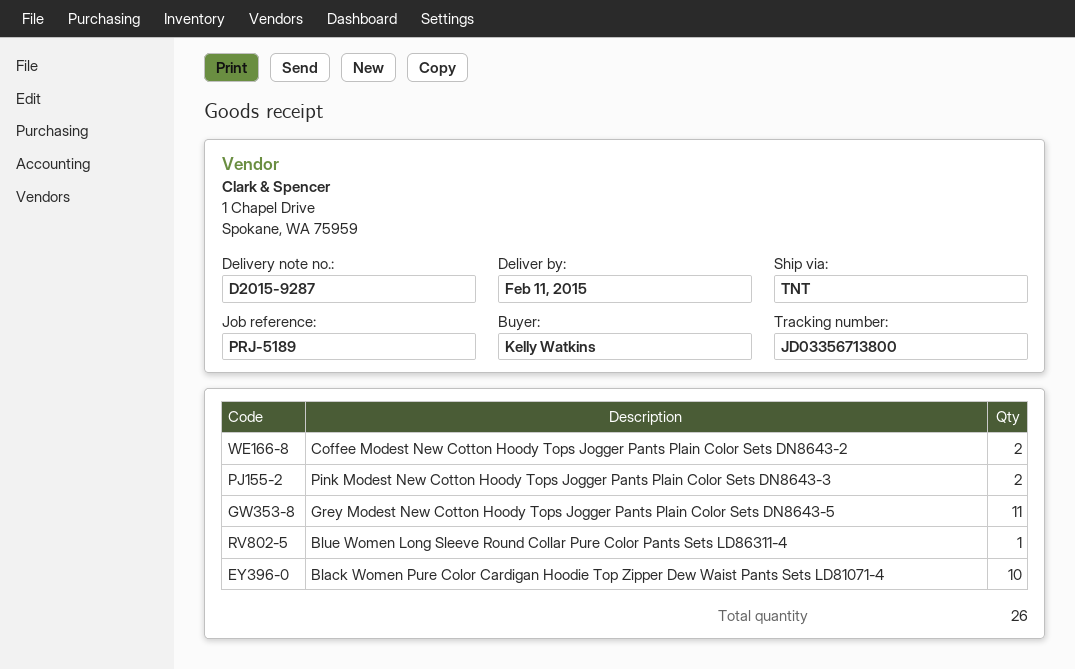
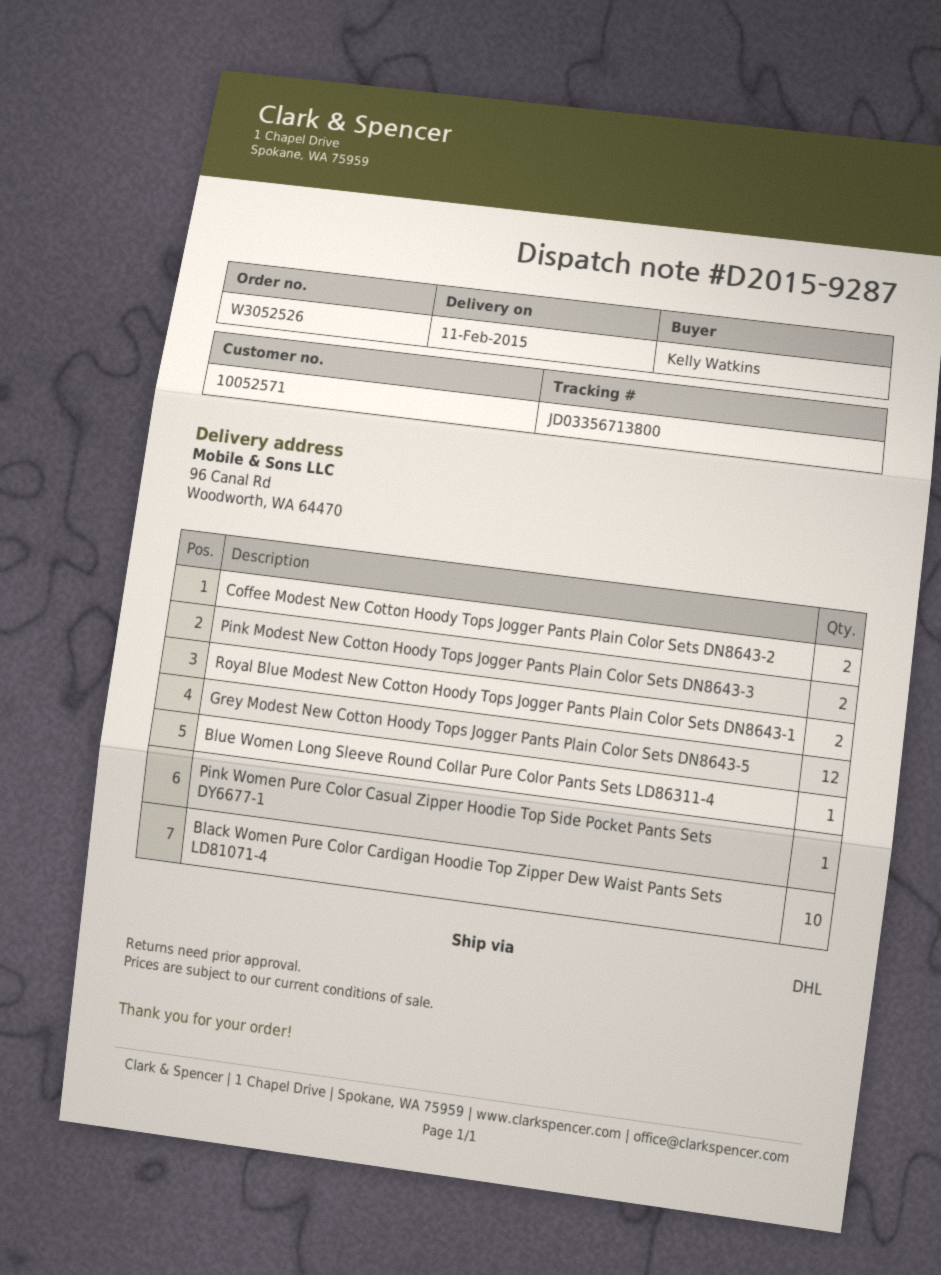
shipping method: TNT -> DHL
Grey Modest New Cotton Hoody Tops Jogger Pants Plain Color Sets DN8643-5: 11 -> 12
Royal Blue Modest New Cotton Hoody Tops Jogger Pants Plain Color Sets DN8643-1: none -> 2
Pink Women Pure Color Casual Zipper Hoodie Top Side Pocket Pants Sets DY6677-1: none -> 1

